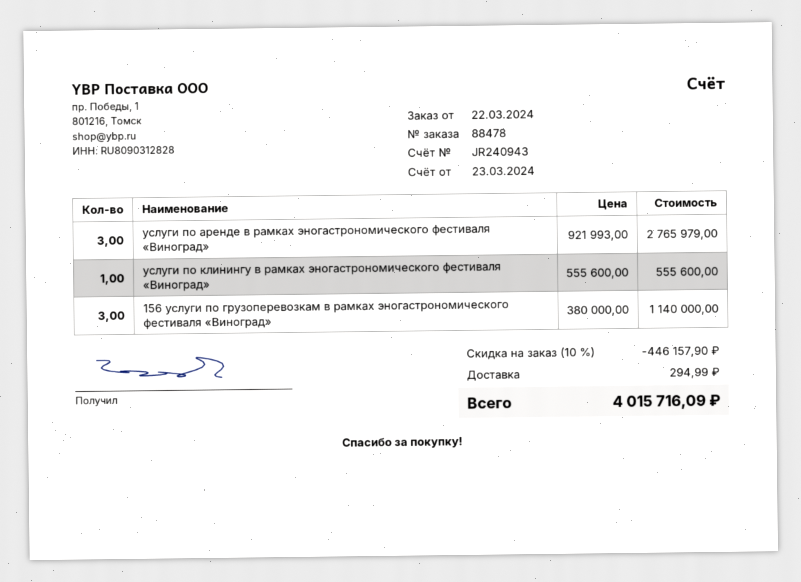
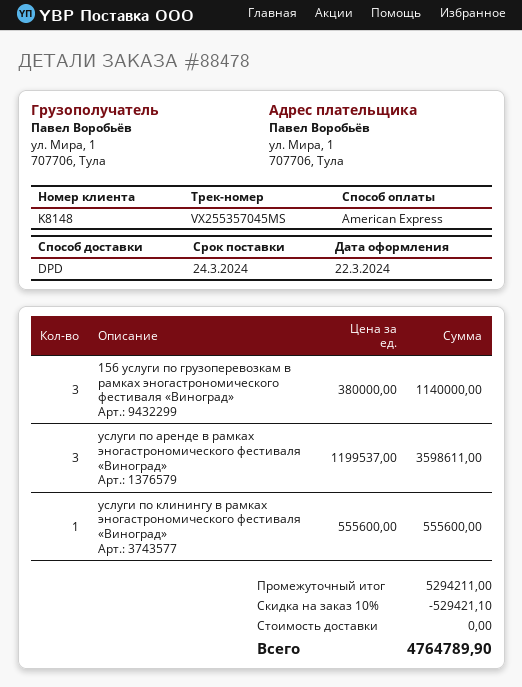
услуги по аренде в рамках эногастрономического фестиваля «Виноград»: 3 x 921993.00 = 2765979.00 -> 3 x 1199537.00 = 3598611.00
discount: 10% = 446157.90 -> 10% = 529421.10
shipping: 294.99 -> 0.00
total: 4015716.09 -> 4764789.90

